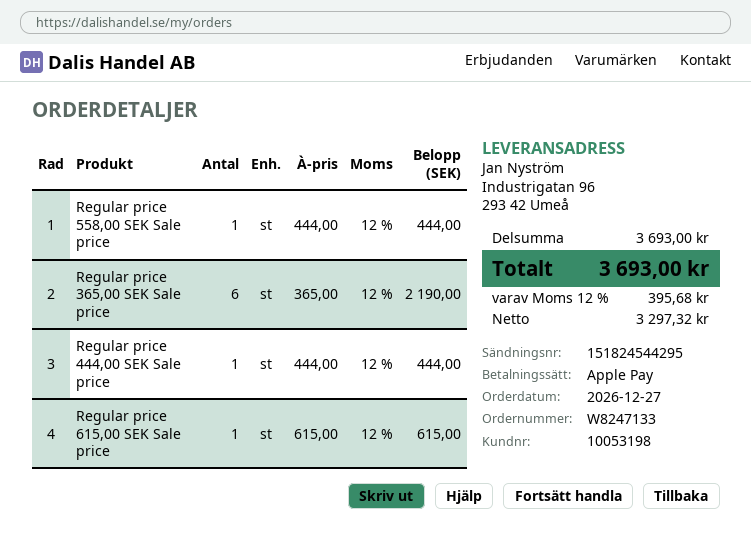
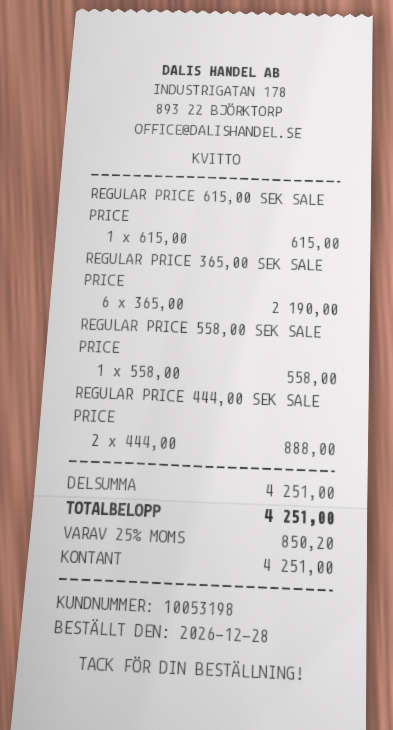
order date: 2026-12-27 -> 2026-12-28
payment method: Apple Pay -> cash
Regular price 558,00 SEK Sale price: 1 x 444.00 = 444.00 -> 1 x 558.00 = 558.00
Regular price 444,00 SEK Sale price: 1 x 444.00 = 444.00 -> 2 x 444.00 = 888.00
subtotal: 3693.00 -> 4251.00
tax: 12% = 395.68 -> 25% = 850.20
total: 3693.00 -> 4251.00

